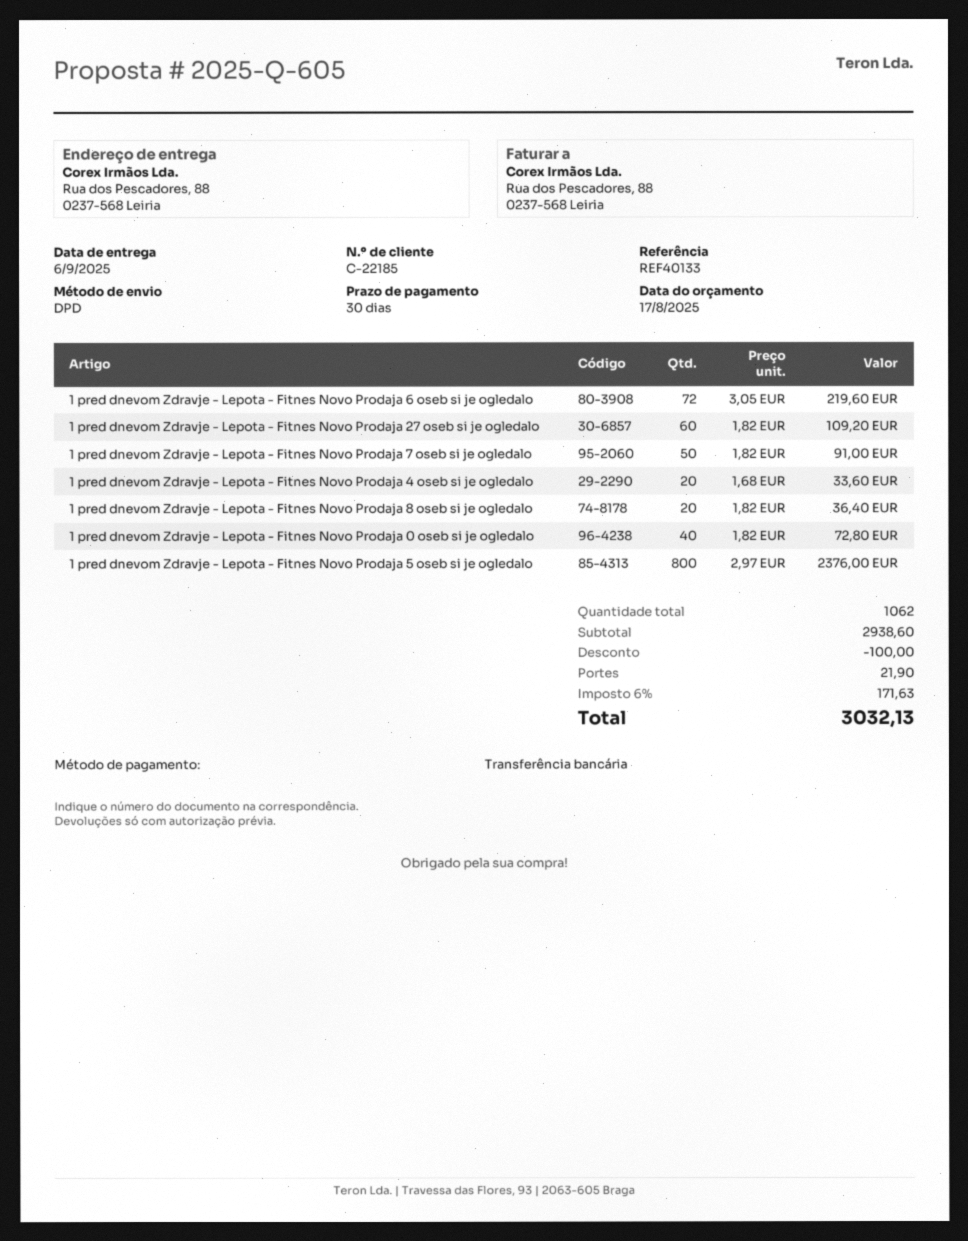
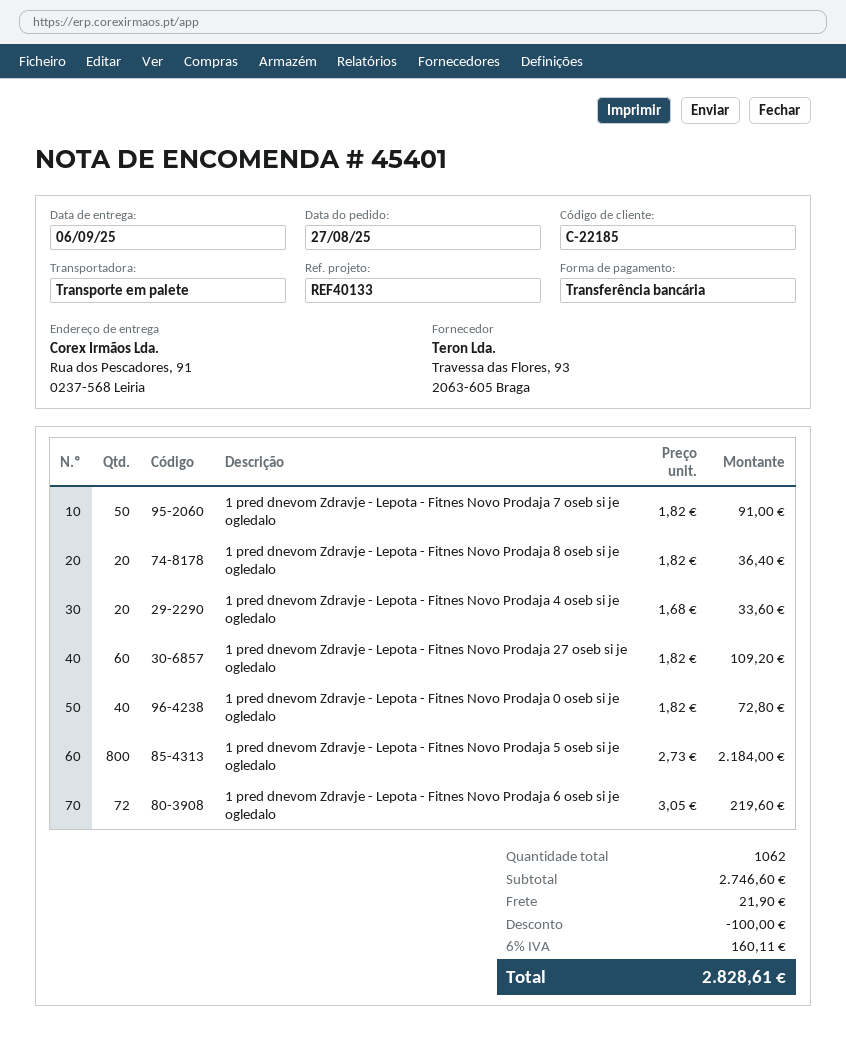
shipping method: DPD -> pallet freight
ship to: Rua dos Pescadores, 88, 0237-568 Leiria -> Rua dos Pescadores, 91, 0237-568 Leiria
1 pred dnevom Zdravje - Lepota - Fitnes Novo Prodaja 5 oseb si je ogledalo: 800 x 2.97 = 2376.00 -> 800 x 2.73 = 2184.00
subtotal: 2938.60 -> 2746.60
tax: 6% = 171.63 -> 6% = 160.11
total: 3032.13 -> 2828.61

